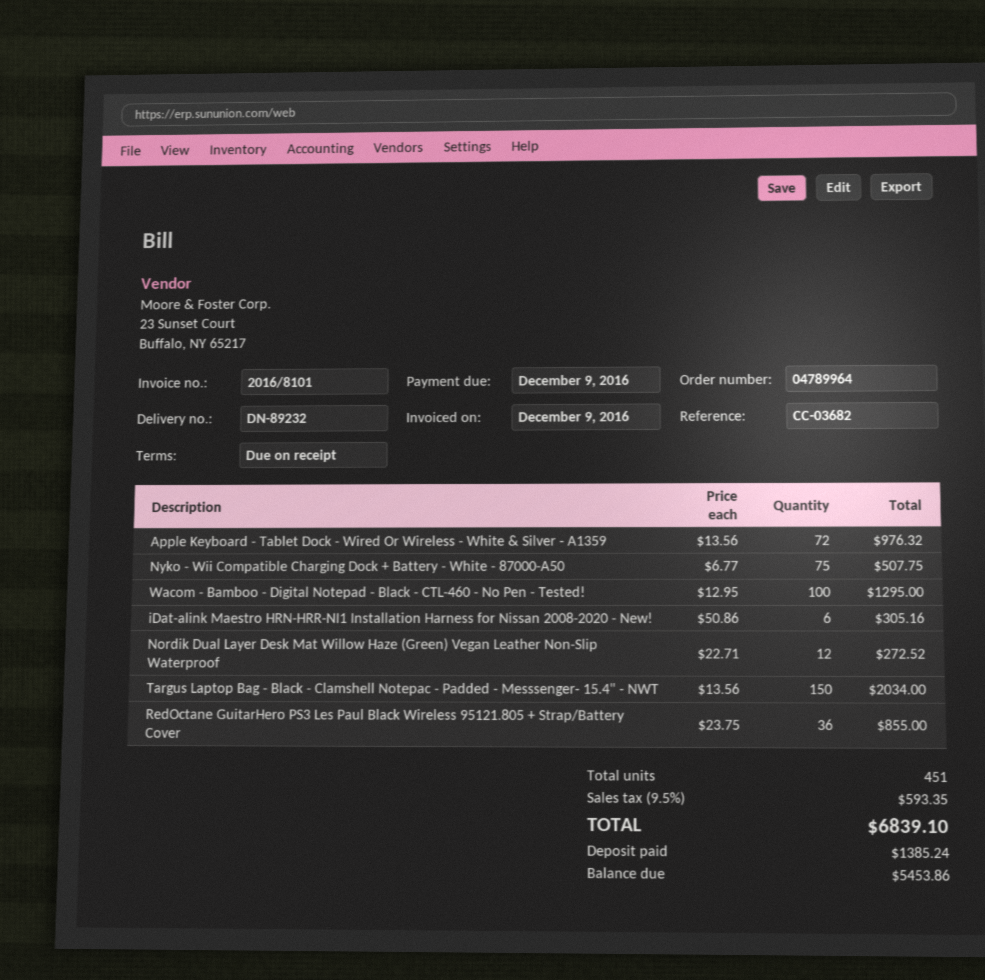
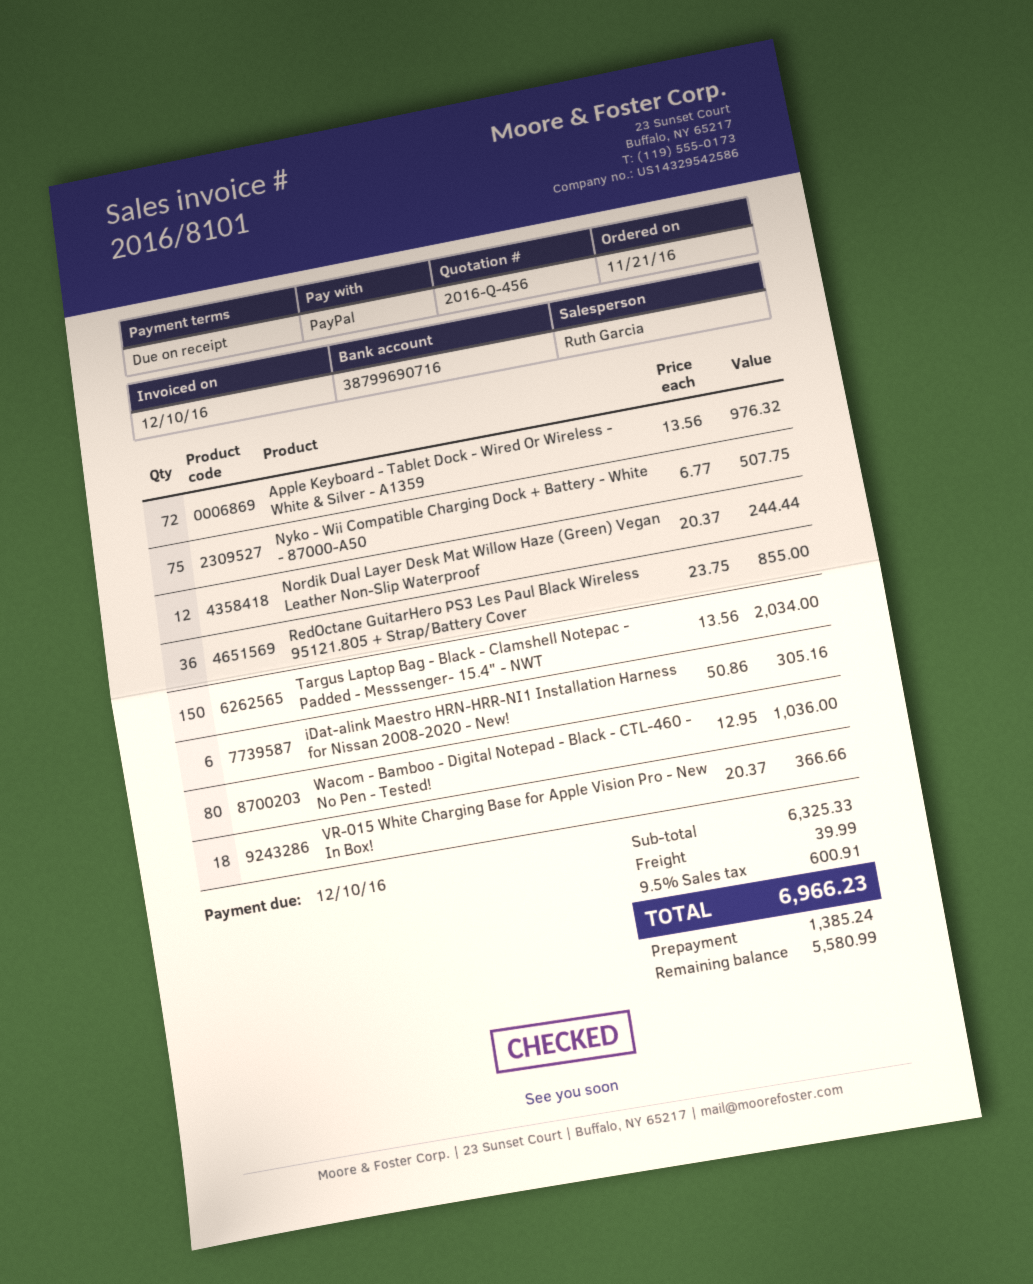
invoice date: 2016-12-09 -> 2016-12-10
due date: 2016-12-09 -> 2016-12-10
Wacom - Bamboo - Digital Notepad - Black - CTL-460 - No Pen - Tested!: 100 x 12.95 = 1295.00 -> 80 x 12.95 = 1036.00
Nordik Dual Layer Desk Mat Willow Haze (Green) Vegan Leather Non-Slip Waterproof: 12 x 22.71 = 272.52 -> 12 x 20.37 = 244.44
VR-015 White Charging Base for Apple Vision Pro - New In Box!: none -> 18 x 20.37 = 366.66
shipping: none -> 39.99
tax: 9.5% = 593.35 -> 9.5% = 600.91
total: 6839.10 -> 6966.23
balance: 5453.86 -> 5580.99

